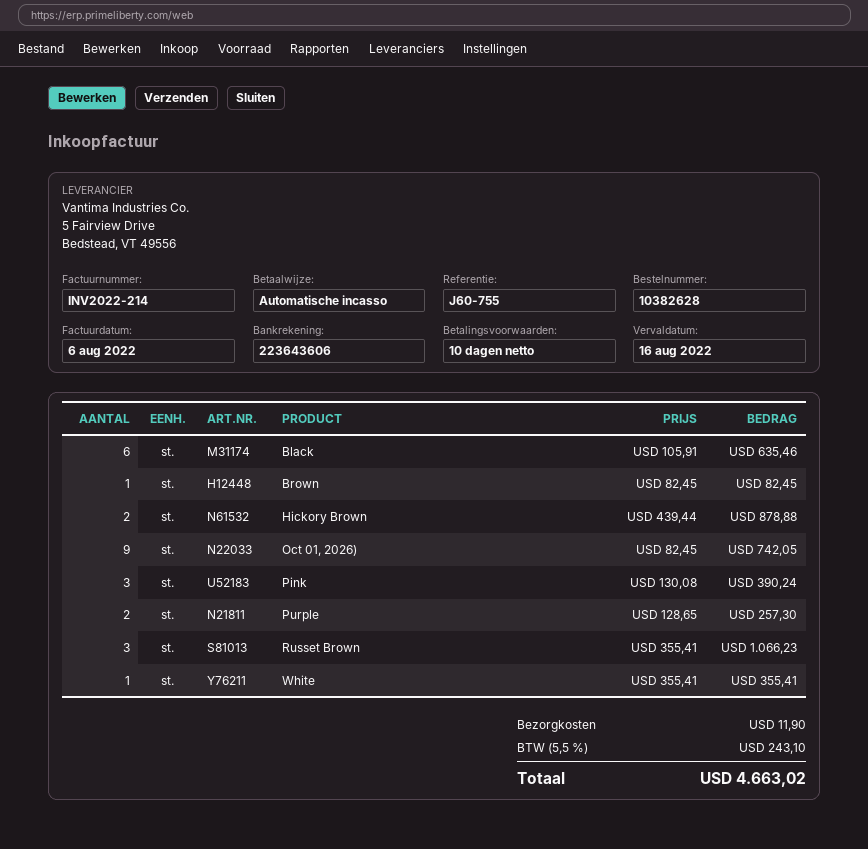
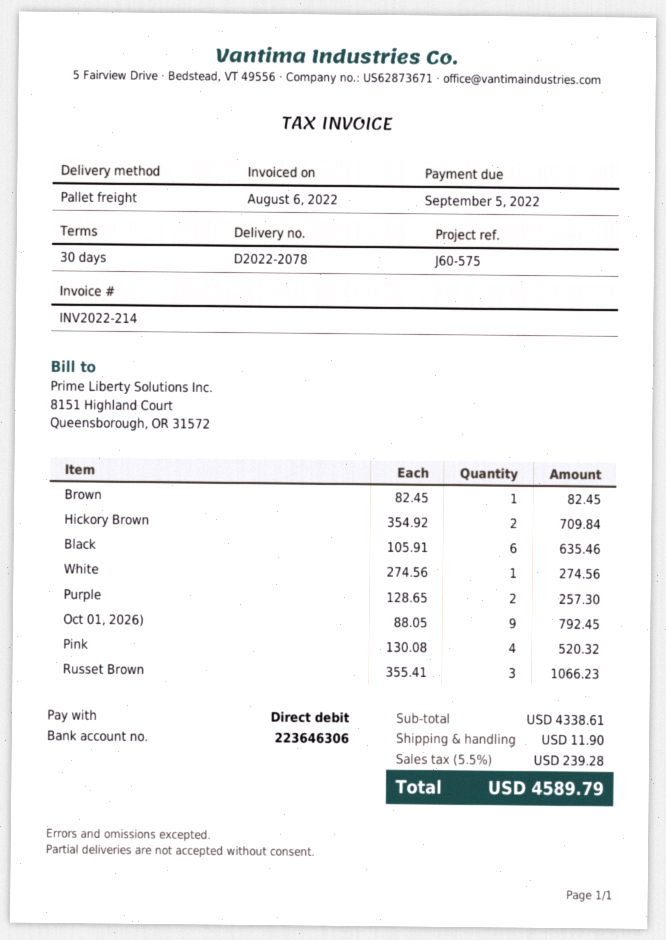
payment terms: 10 days -> 30 days
due date: 2022-08-16 -> 2022-09-05
reference: J60-755 -> J60-575
bank account: 223643606 -> 223646306
Hickory Brown: 2 x 439.44 = 878.88 -> 2 x 354.92 = 709.84
Oct 01, 2026): 9 x 82.45 = 742.05 -> 9 x 88.05 = 792.45
Pink: 3 x 130.08 = 390.24 -> 4 x 130.08 = 520.32
White: 1 x 355.41 = 355.41 -> 1 x 274.56 = 274.56
tax: 5.5% = 243.10 -> 5.5% = 239.28
total: 4663.02 -> 4589.79

